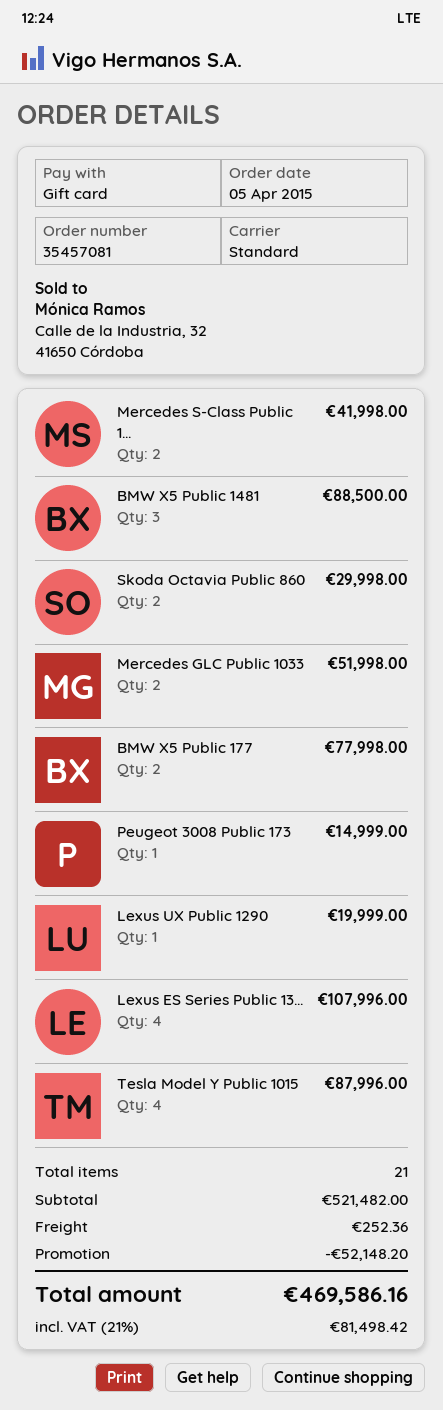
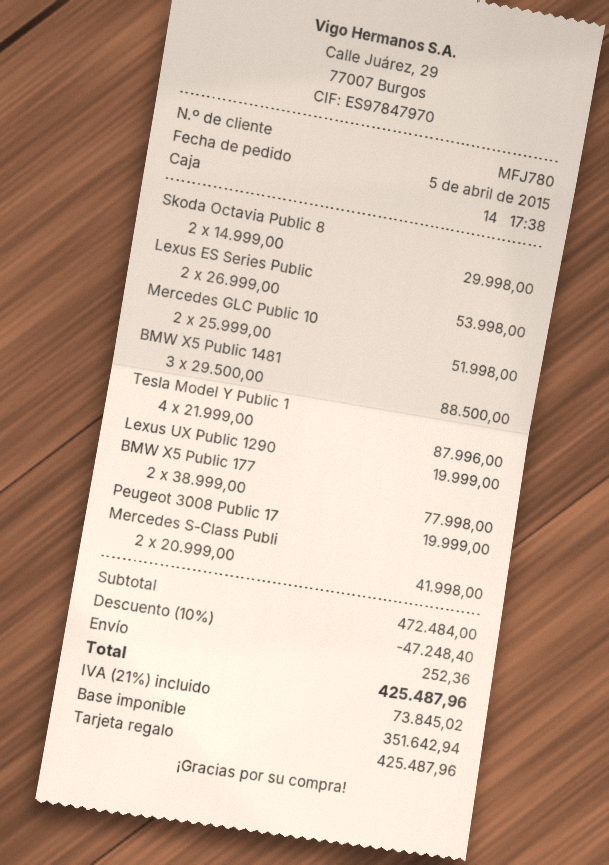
Peugeot 3008 Public 173: 1 for 14999.00 -> 1 for 19999.00
Lexus ES Series Public 13...: 4 for 107996.00 -> 2 for 53998.00
subtotal: 521482.00 -> 472484.00
discount: 52148.20 -> 47248.40
tax: 21% = 81498.42 -> 21% = 73845.02
total: 469586.16 -> 425487.96

